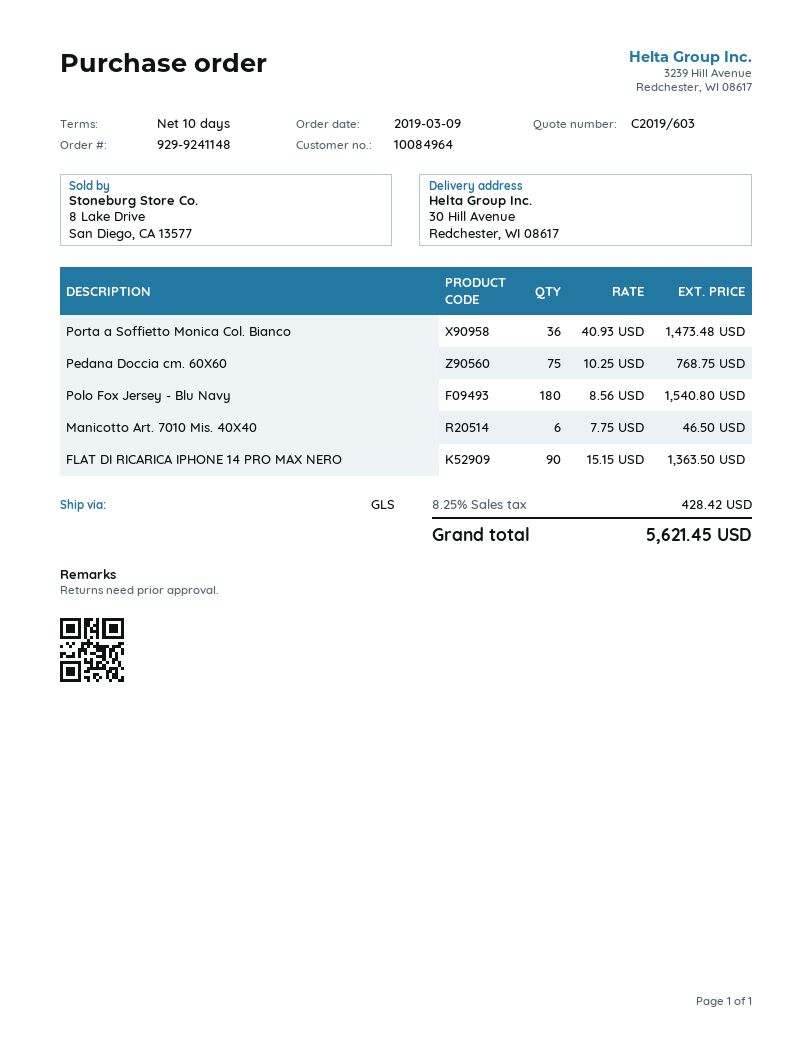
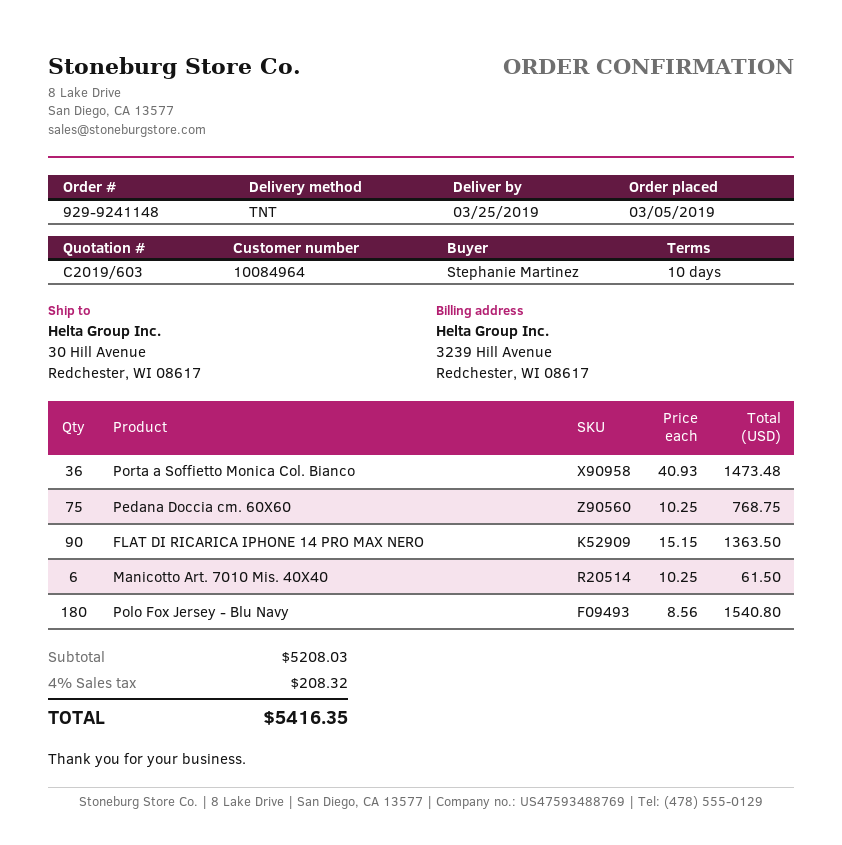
order date: 2019-03-09 -> 2019-03-05
shipping method: GLS -> TNT
Manicotto Art. 7010 Mis. 40X40: 6 x 7.75 = 46.50 -> 6 x 10.25 = 61.50
tax: 8.25% = 428.42 -> 4% = 208.32
total: 5621.45 -> 5416.35

